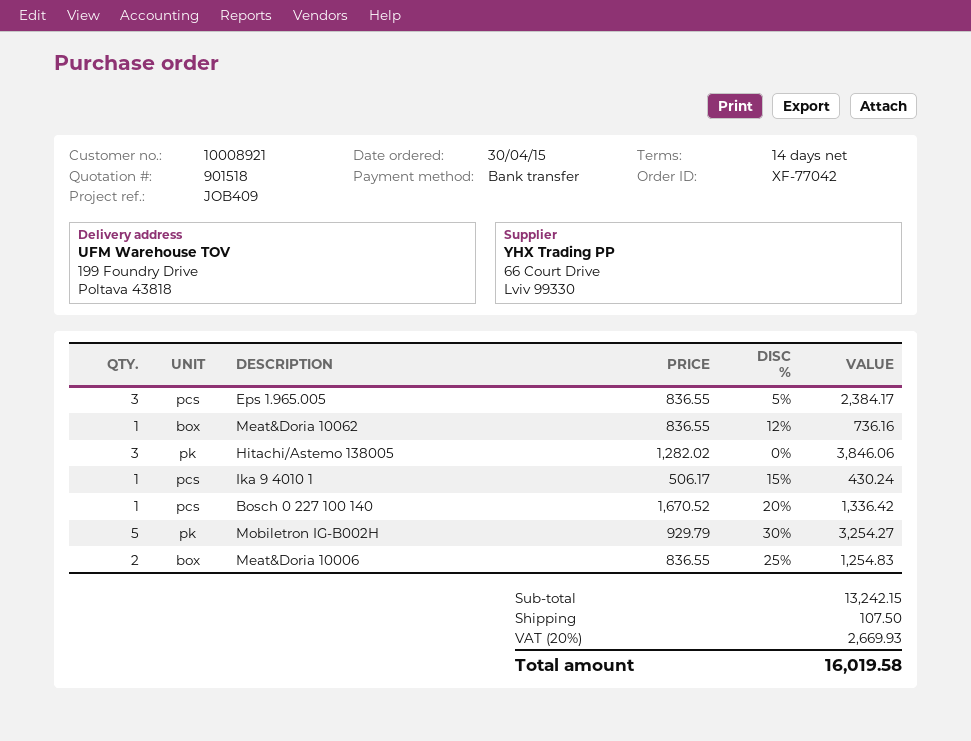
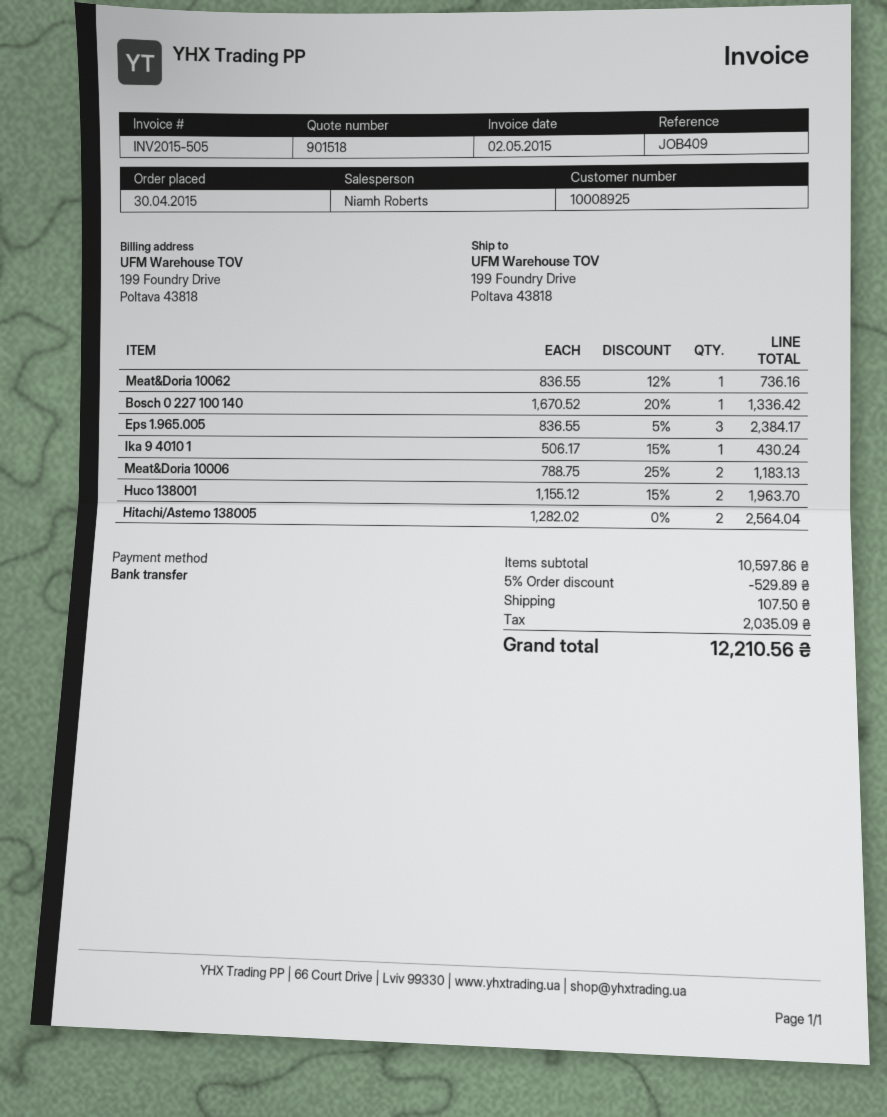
customer number: 10008921 -> 10008925
Hitachi/Astemo 138005: 3 x 1282.02 = 3846.06 -> 2 x 1282.02 = 2564.04
Mobiletron IG-B002H: 5 x 929.79 - 30% = 3254.27 -> none
Meat&Doria 10006: 2 x 836.55 - 25% = 1254.83 -> 2 x 788.75 - 25% = 1183.13
Huco 138001: none -> 2 x 1155.12 - 15% = 1963.70
subtotal: 13242.15 -> 10597.86
discount: none -> 5% = 529.89
tax: 2669.93 -> 2035.09
total: 16019.58 -> 12210.56

